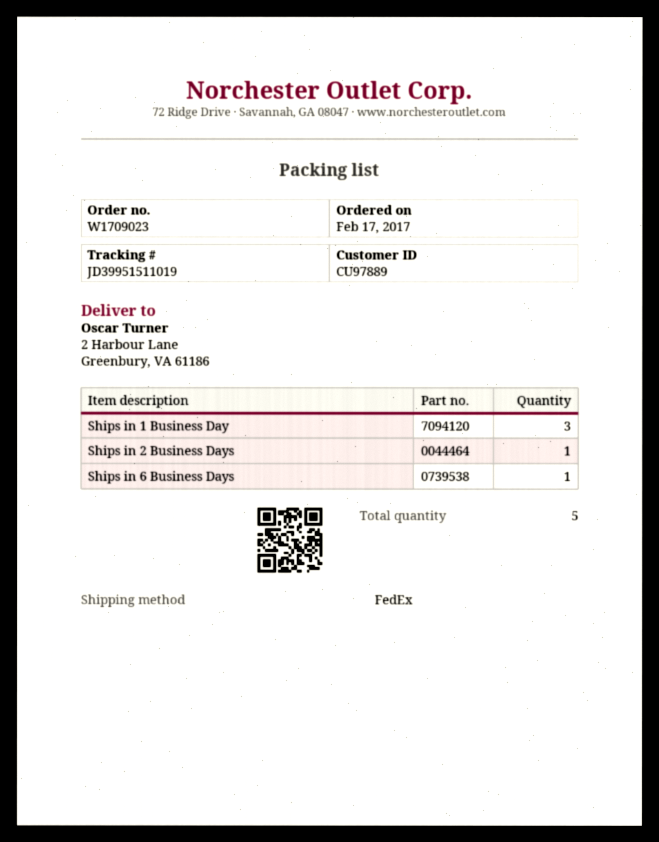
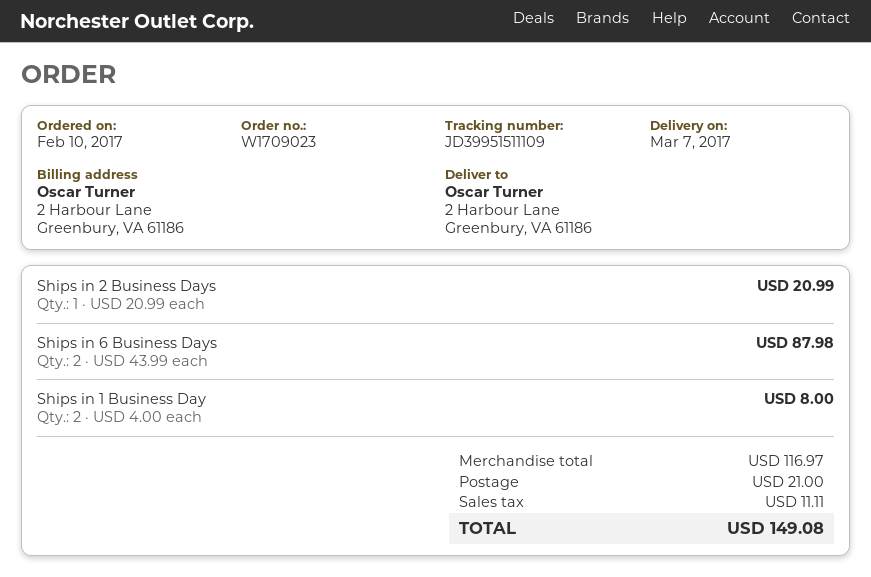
order date: 2017-02-17 -> 2017-02-10
tracking number: JD39951511019 -> JD39951511109
Ships in 1 Business Day: 3 -> 2
Ships in 6 Business Days: 1 -> 2

